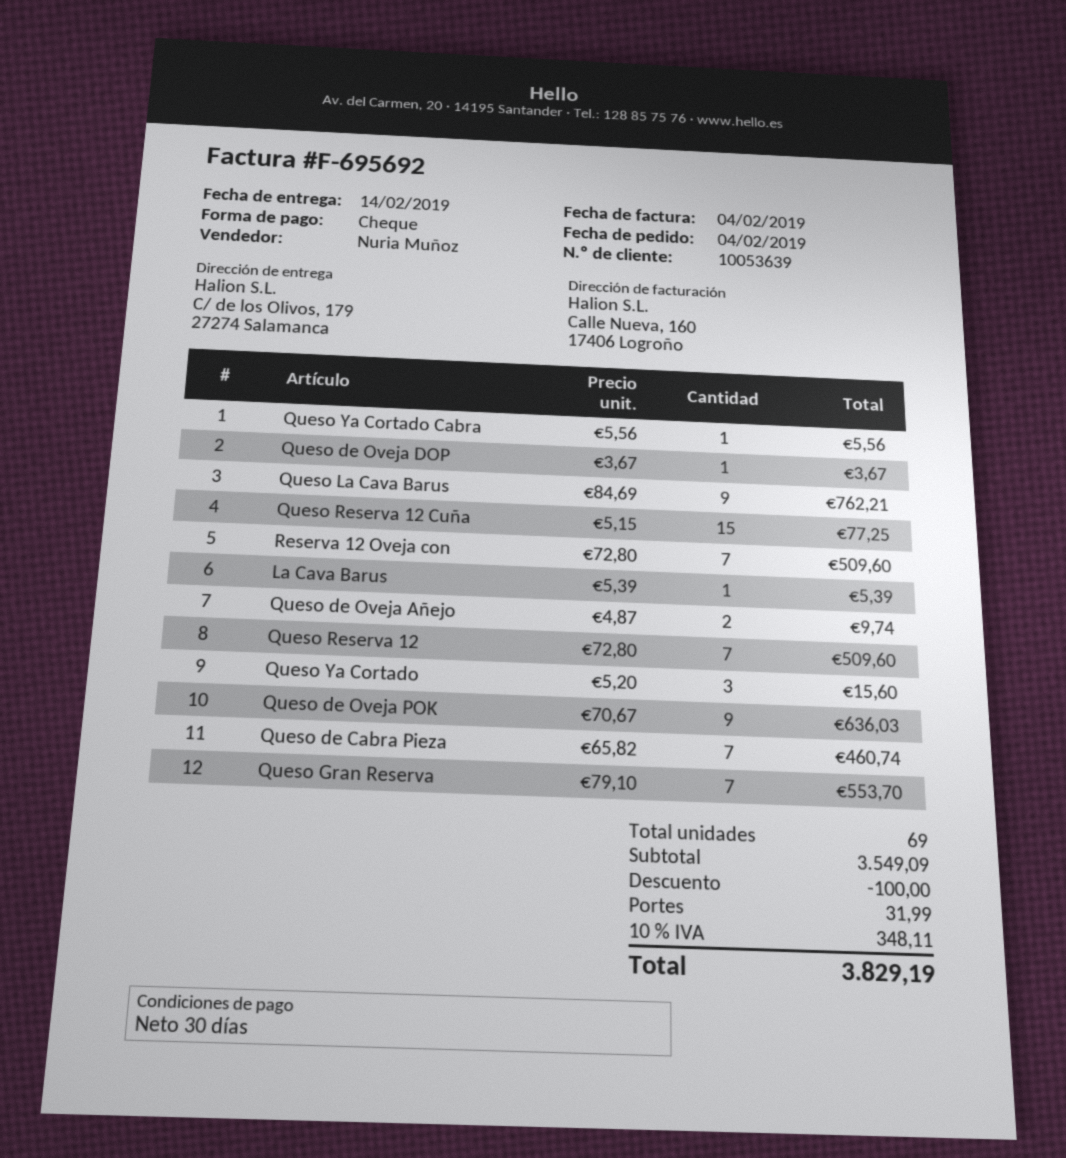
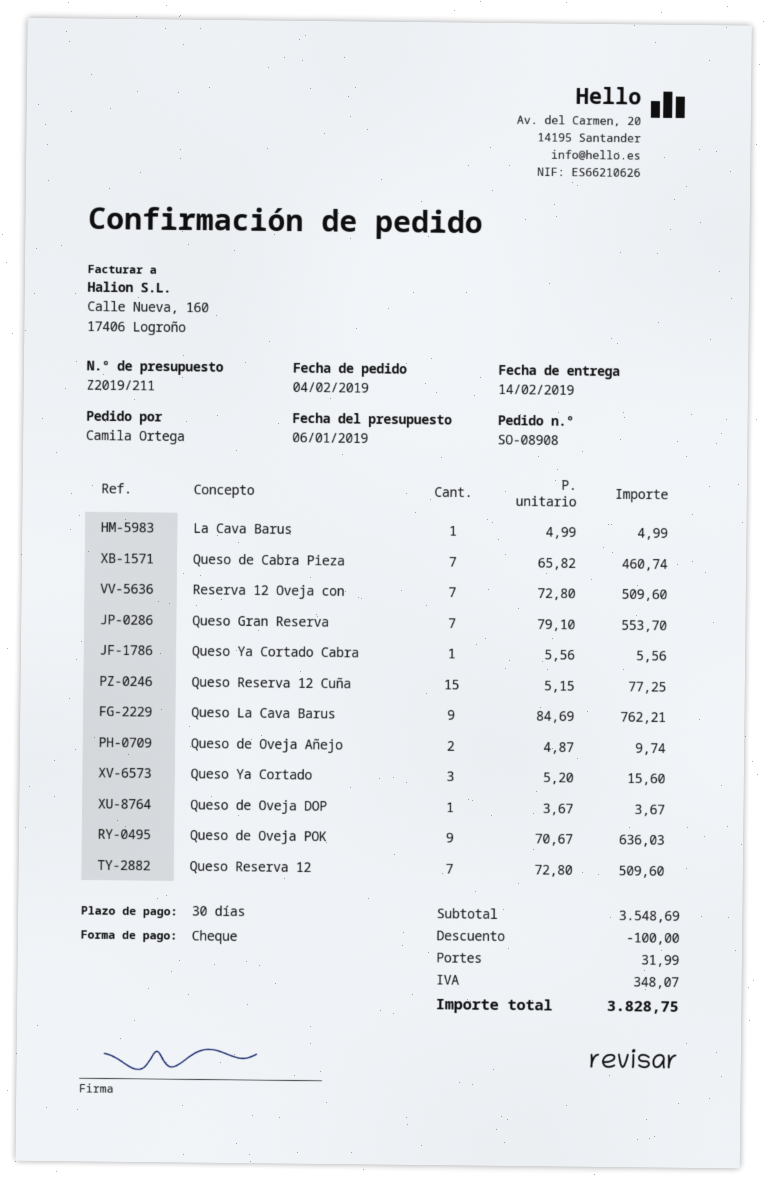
La Cava Barus: 1 x 5.39 = 5.39 -> 1 x 4.99 = 4.99
subtotal: 3549.09 -> 3548.69
tax: 348.11 -> 348.07
total: 3829.19 -> 3828.75

